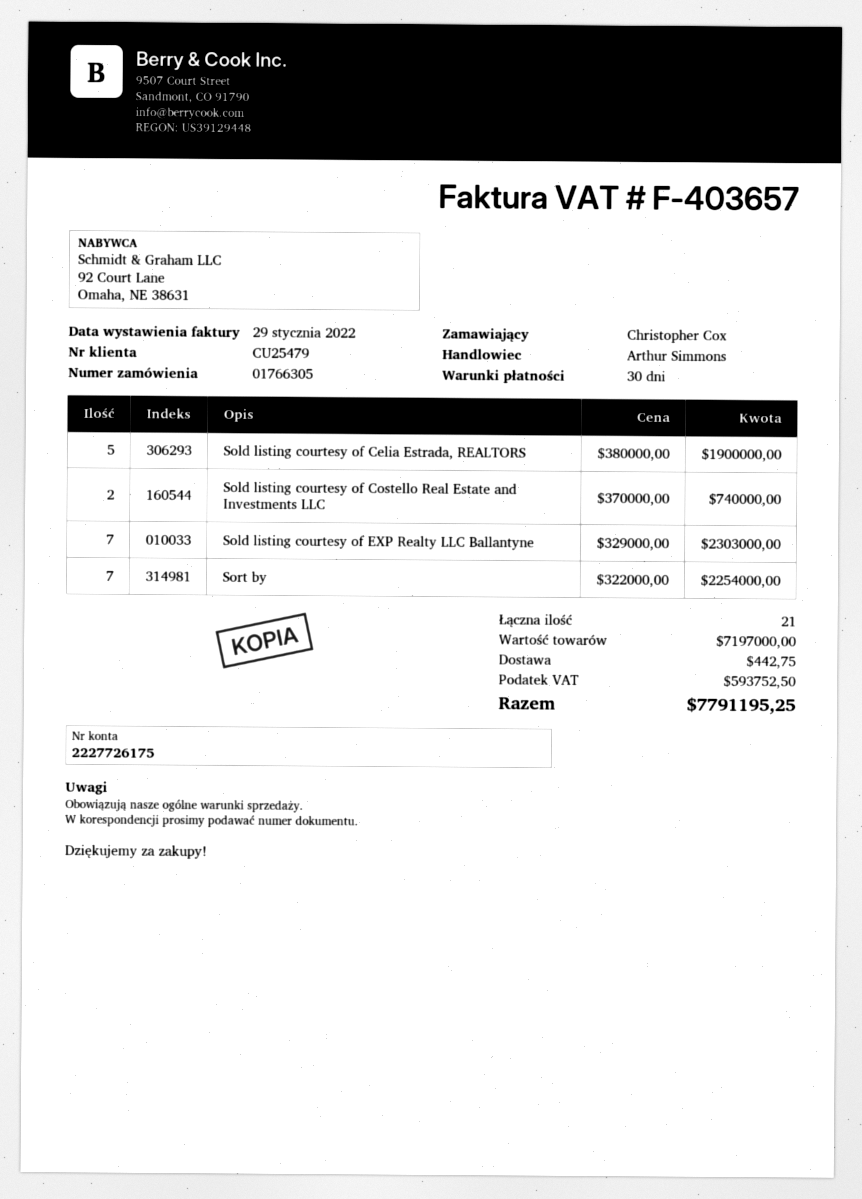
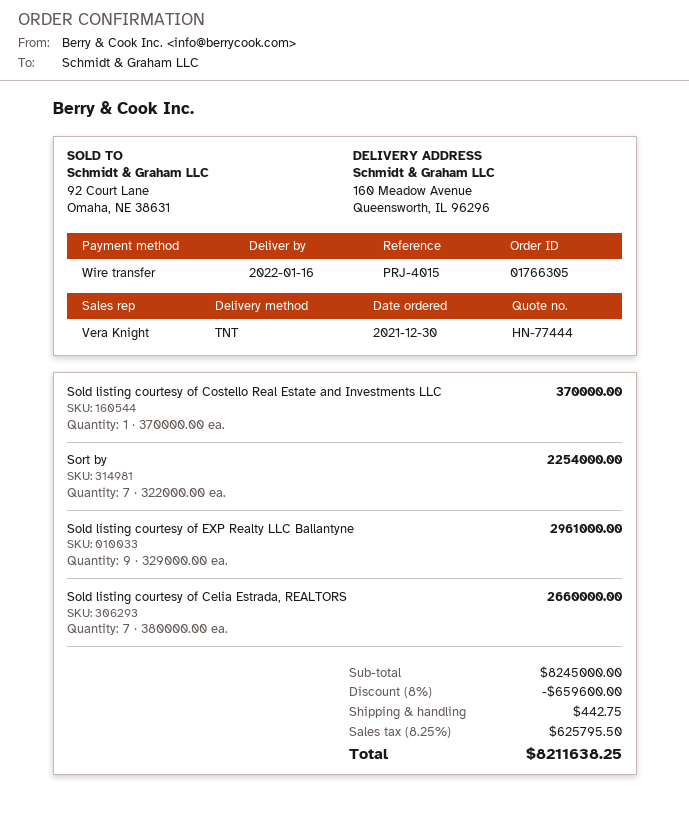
sales rep: Arthur Simmons -> Vera Knight
Sold listing courtesy of Celia Estrada, REALTORS: 5 x 380000.00 = 1900000.00 -> 7 x 380000.00 = 2660000.00
Sold listing courtesy of Costello Real Estate and Investments LLC: 2 x 370000.00 = 740000.00 -> 1 x 370000.00 = 370000.00
Sold listing courtesy of EXP Realty LLC Ballantyne: 7 x 329000.00 = 2303000.00 -> 9 x 329000.00 = 2961000.00
subtotal: 7197000.00 -> 8245000.00
discount: none -> 8% = 659600.00
tax: 593752.50 -> 625795.50
total: 7791195.25 -> 8211638.25

